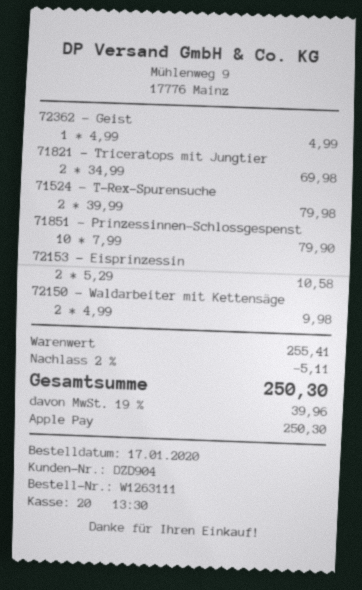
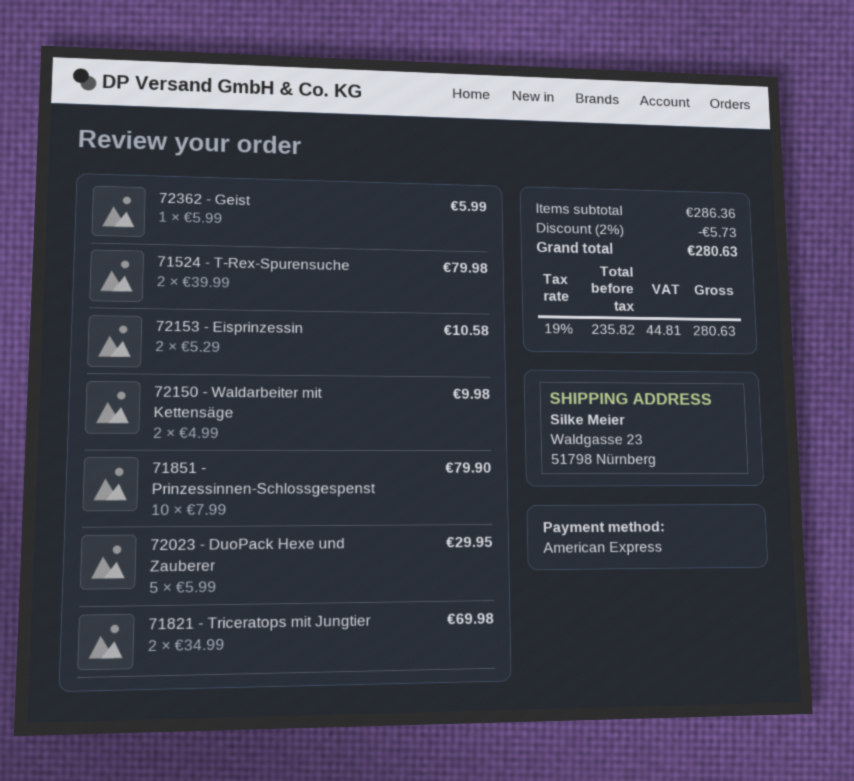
payment method: Apple Pay -> American Express
72362 - Geist: 1 x 4.99 = 4.99 -> 1 x 5.99 = 5.99
72023 - DuoPack Hexe und Zauberer: none -> 5 x 5.99 = 29.95
subtotal: 255.41 -> 286.36
discount: 2% = 5.11 -> 2% = 5.73
tax: 19% = 39.96 -> 19% = 44.81
total: 250.30 -> 280.63

